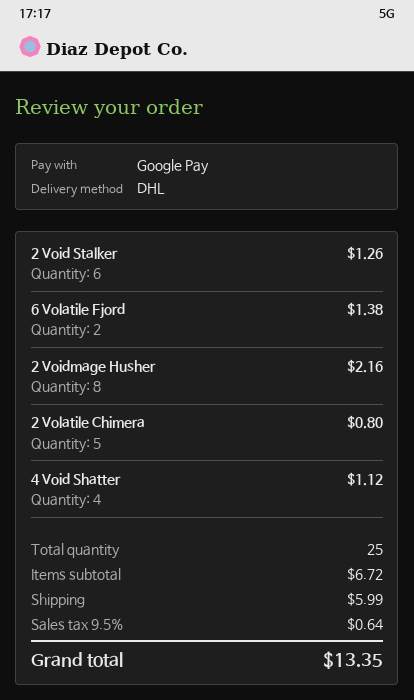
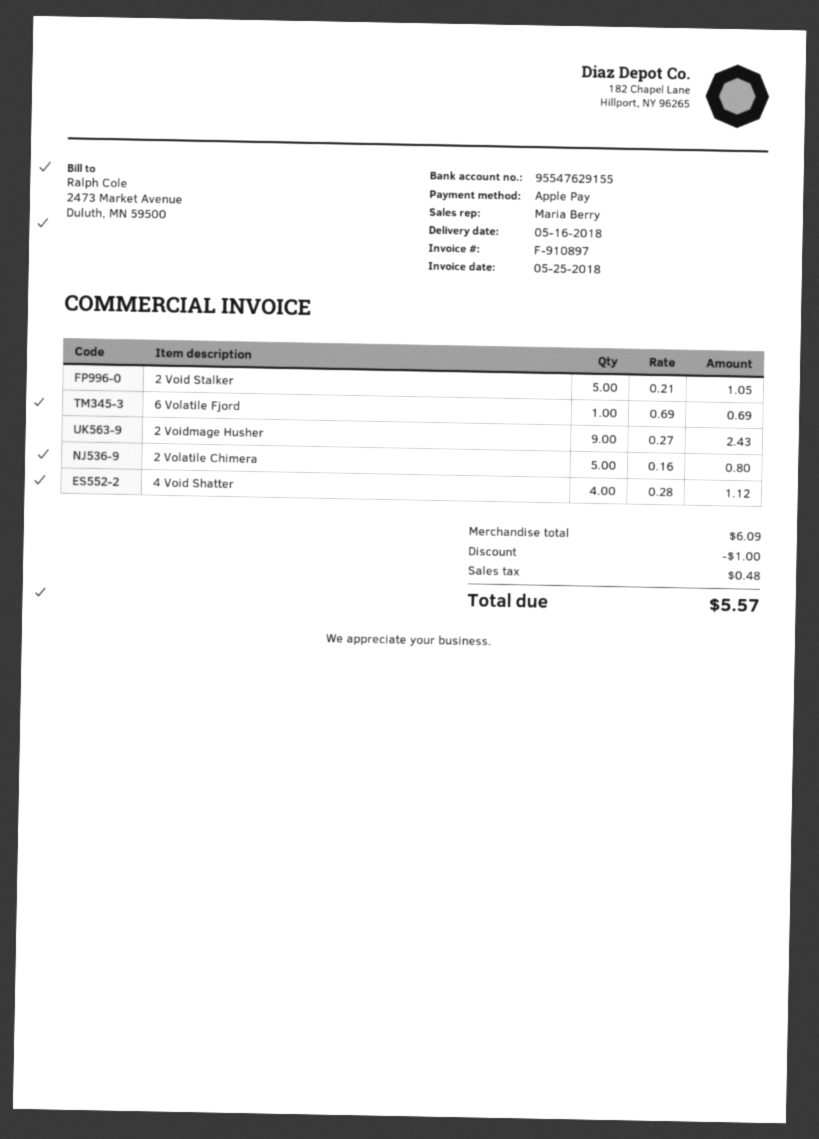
payment method: Google Pay -> Apple Pay
2 Void Stalker: 6 for 1.26 -> 5 for 1.05
6 Volatile Fjord: 2 for 1.38 -> 1 for 0.69
2 Voidmage Husher: 8 for 2.16 -> 9 for 2.43
subtotal: 6.72 -> 6.09
discount: none -> 1.00
shipping: 5.99 -> none
tax: 0.64 -> 0.48
total: 13.35 -> 5.57

